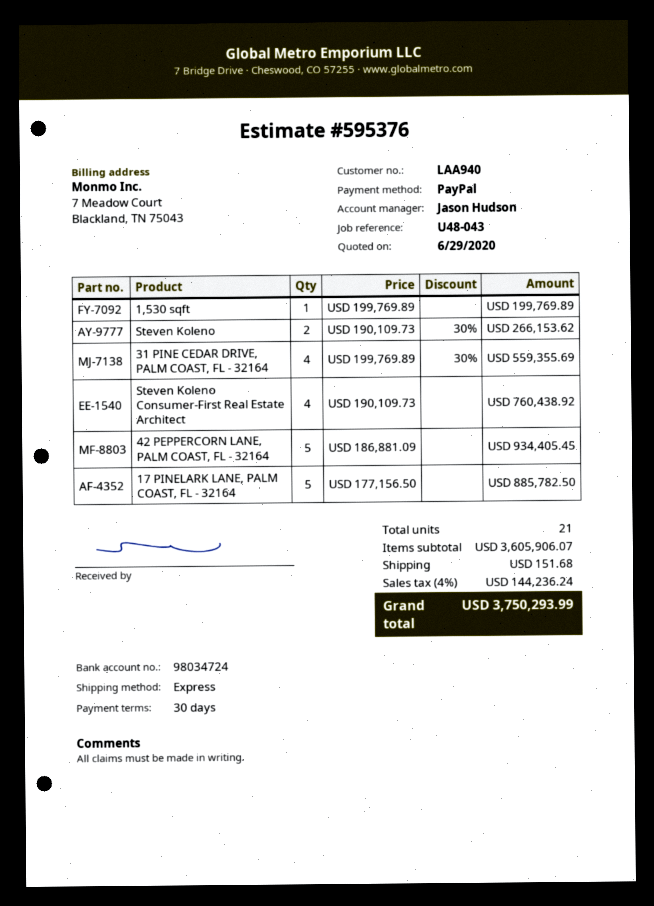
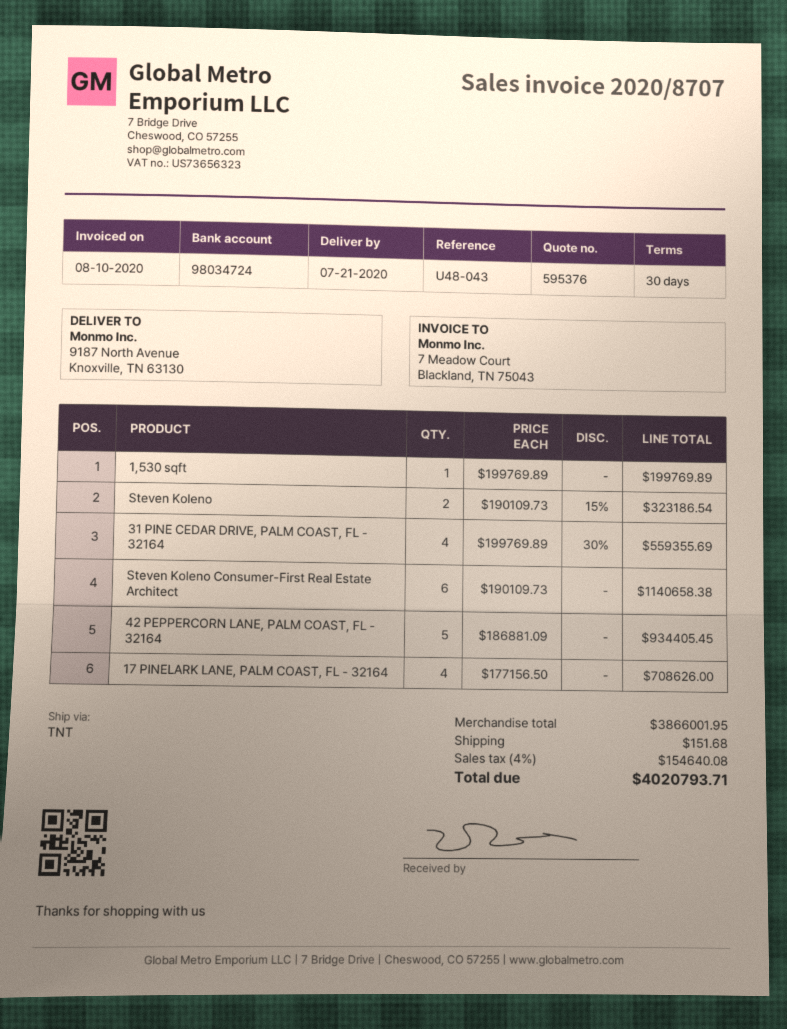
shipping method: express -> TNT
Steven Koleno: 2 x 190109.73 - 30% = 266153.62 -> 2 x 190109.73 - 15% = 323186.54
Steven Koleno Consumer-First Real Estate Architect: 4 x 190109.73 = 760438.92 -> 6 x 190109.73 = 1140658.38
17 PINELARK LANE, PALM COAST, FL - 32164: 5 x 177156.50 = 885782.50 -> 4 x 177156.50 = 708626.00
subtotal: 3605906.07 -> 3866001.95
tax: 4% = 144236.24 -> 4% = 154640.08
total: 3750293.99 -> 4020793.71

